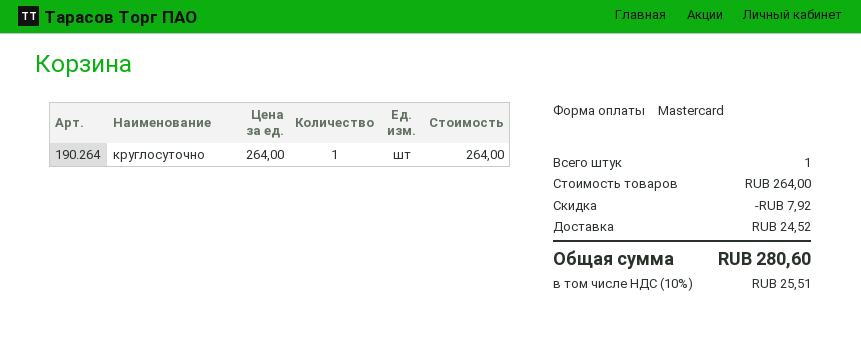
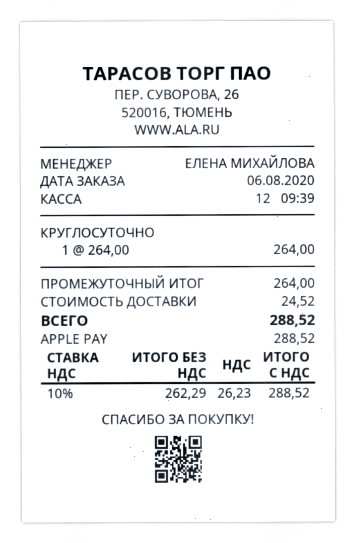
payment method: Mastercard -> Apple Pay
discount: 7.92 -> none
tax: 10% = 25.51 -> 10% = 26.23
total: 280.60 -> 288.52

